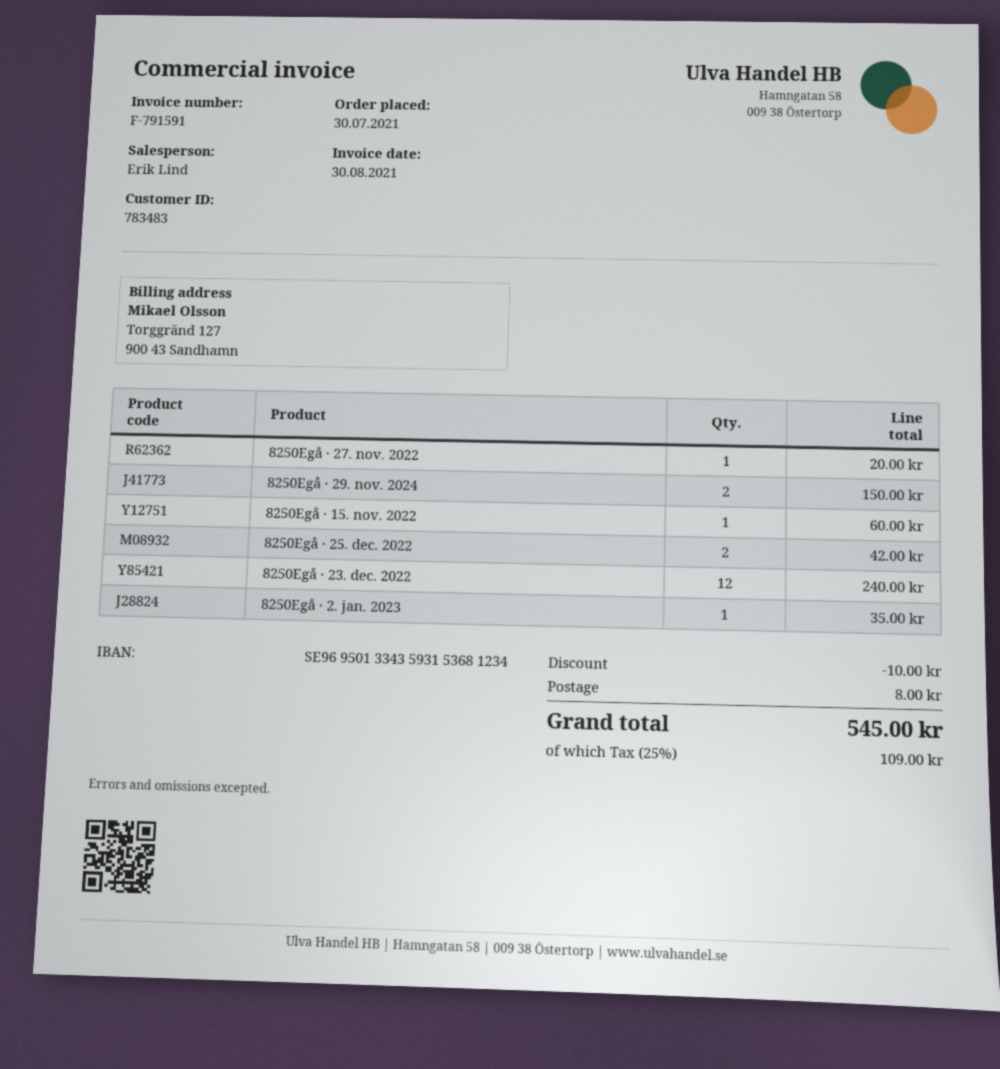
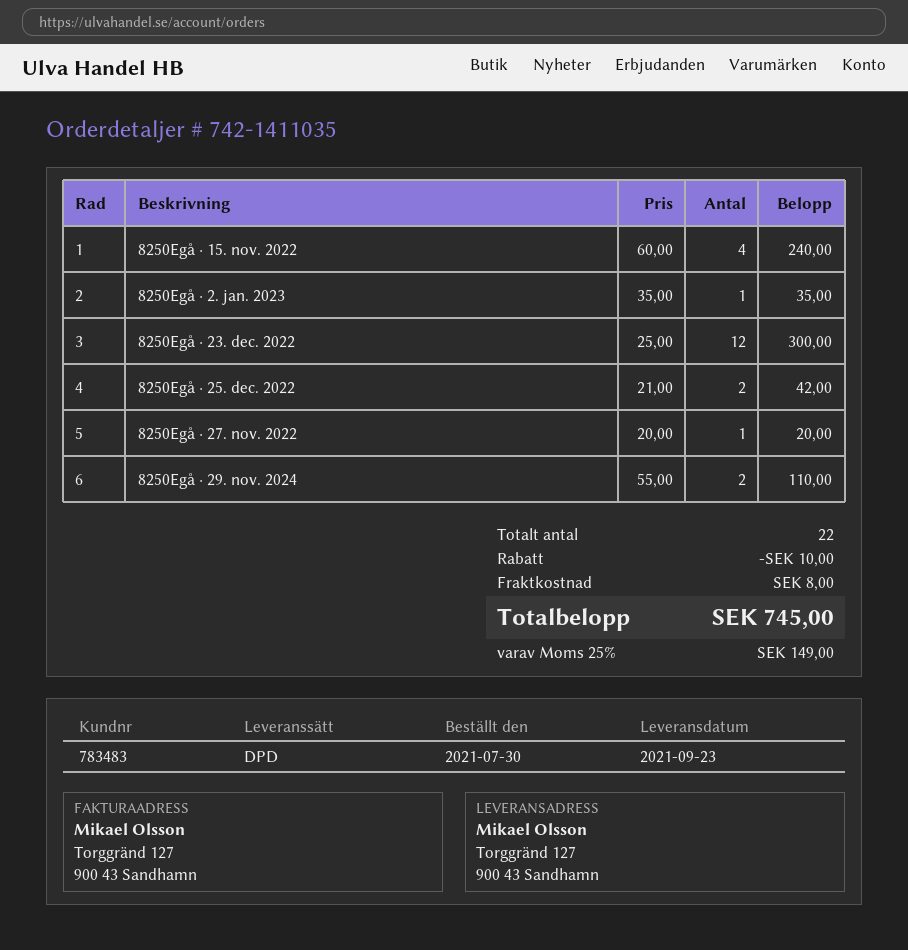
8250Egå · 29. nov. 2024: 2 for 150.00 -> 2 for 110.00
8250Egå · 15. nov. 2022: 1 for 60.00 -> 4 for 240.00
8250Egå · 23. dec. 2022: 12 for 240.00 -> 12 for 300.00
tax: 25% = 109.00 -> 25% = 149.00
total: 545.00 -> 745.00

